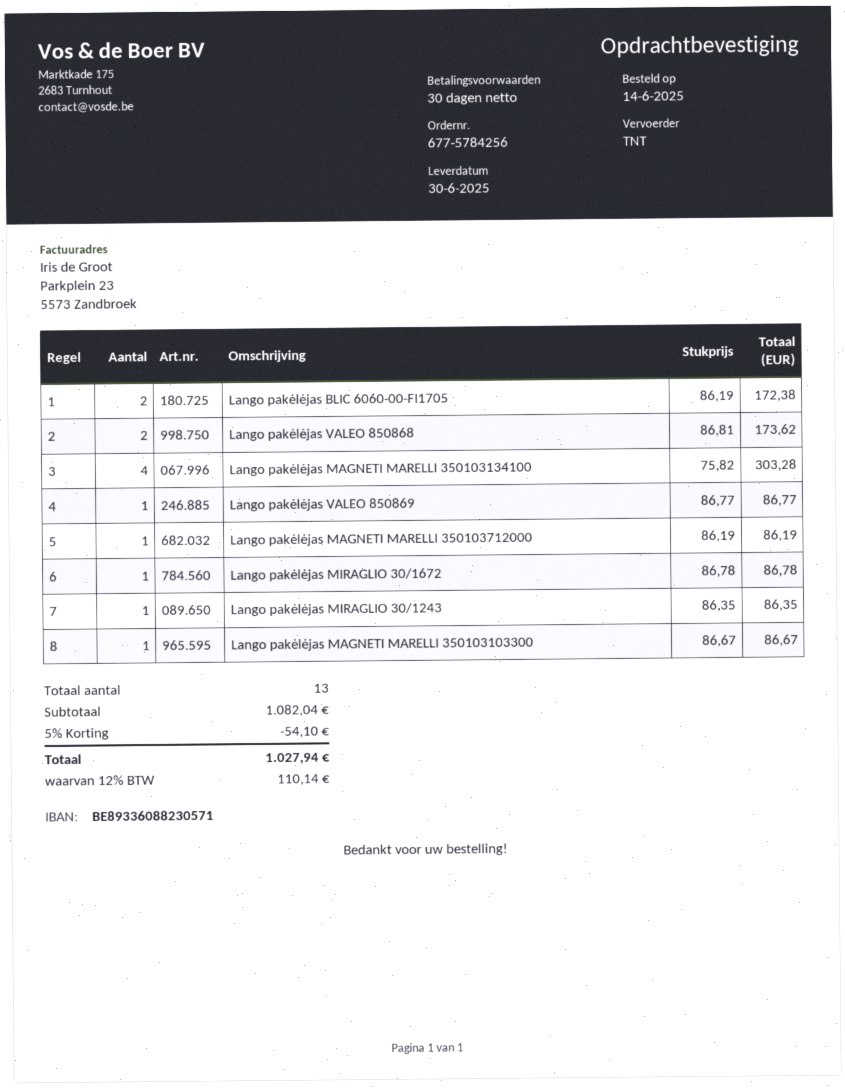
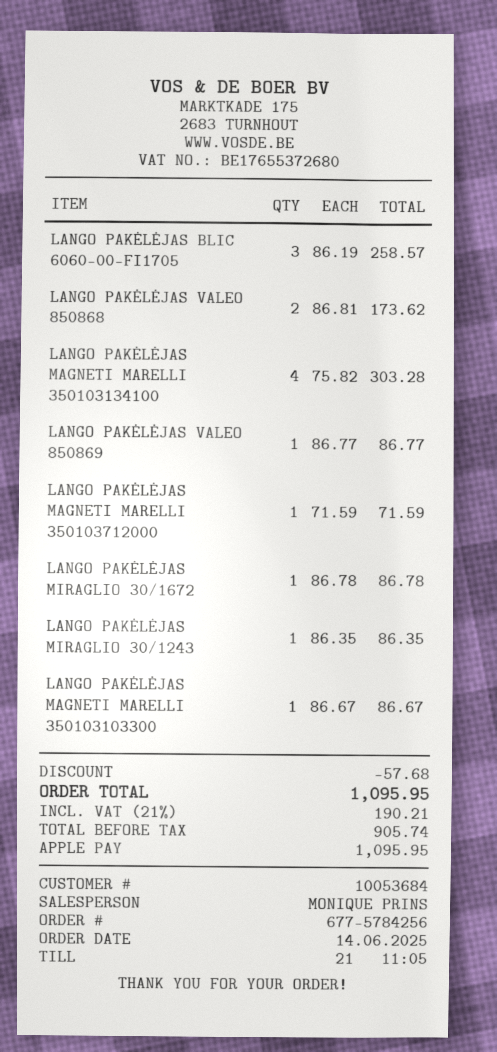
Lango pakėlėjas BLIC 6060-00-FI1705: 2 x 86.19 = 172.38 -> 3 x 86.19 = 258.57
Lango pakėlėjas MAGNETI MARELLI 350103712000: 1 x 86.19 = 86.19 -> 1 x 71.59 = 71.59
discount: 54.10 -> 57.68
tax: 12% = 110.14 -> 21% = 190.21
total: 1027.94 -> 1095.95

